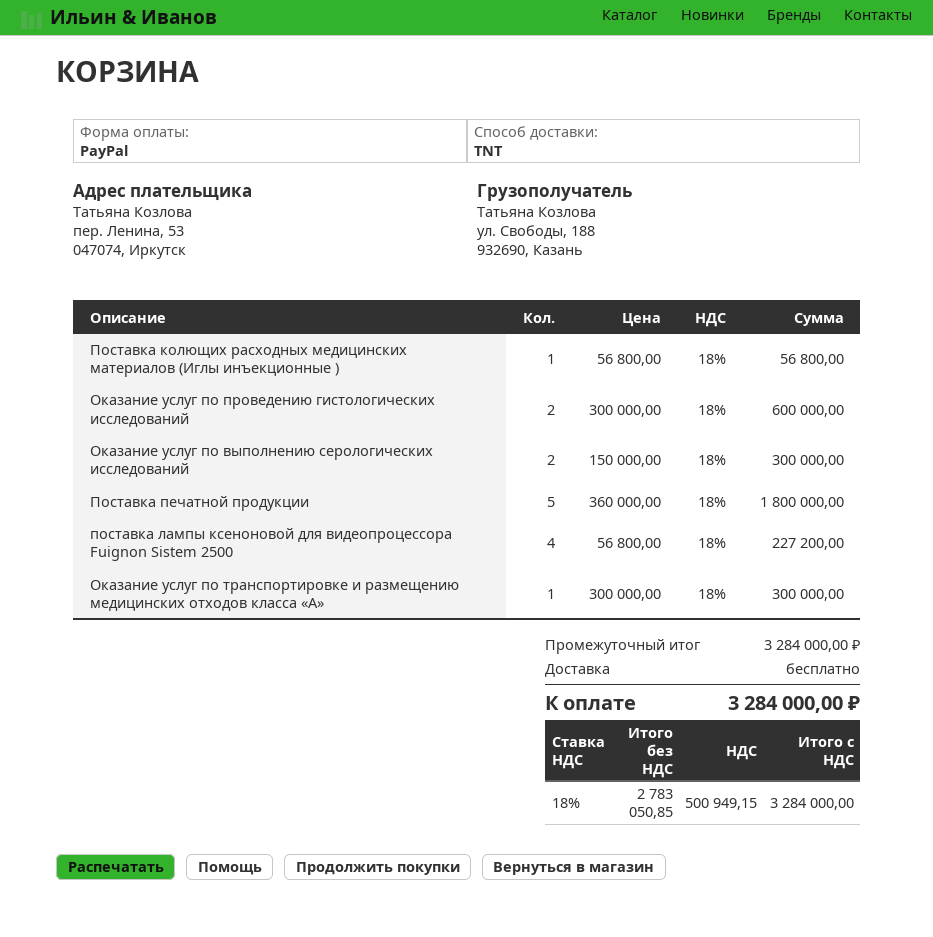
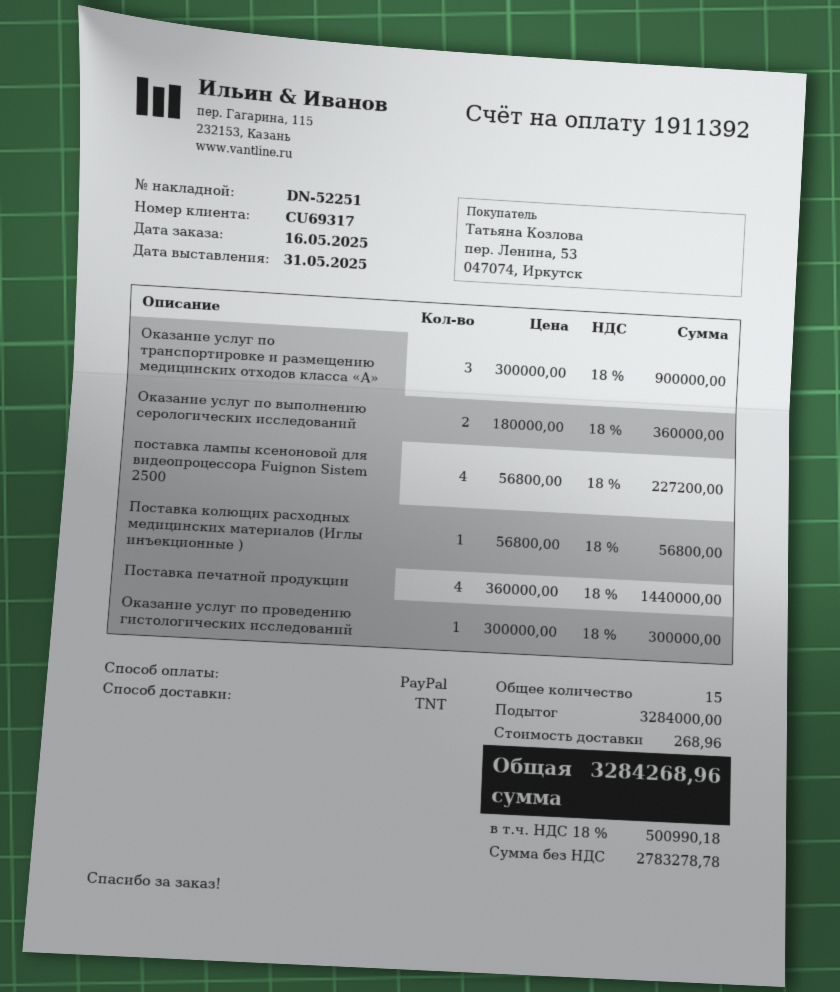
Оказание услуг по проведению гистологических исследований: 2 x 300000.00 = 600000.00 -> 1 x 300000.00 = 300000.00
Оказание услуг по выполнению серологических исследований: 2 x 150000.00 = 300000.00 -> 2 x 180000.00 = 360000.00
Поставка печатной продукции: 5 x 360000.00 = 1800000.00 -> 4 x 360000.00 = 1440000.00
Оказание услуг по транспортировке и размещению медицинских отходов класса «А»: 1 x 300000.00 = 300000.00 -> 3 x 300000.00 = 900000.00
shipping: 0.00 -> 268.96
net: 2783050.85 -> 2783278.78
tax: 18% = 500949.15 -> 18% = 500990.18
total: 3284000.00 -> 3284268.96

